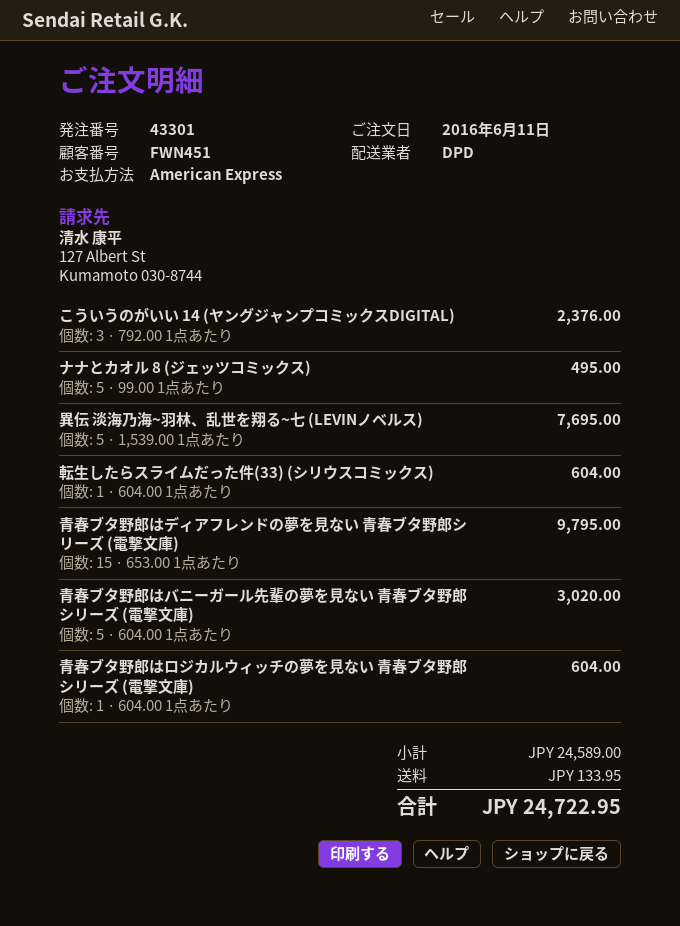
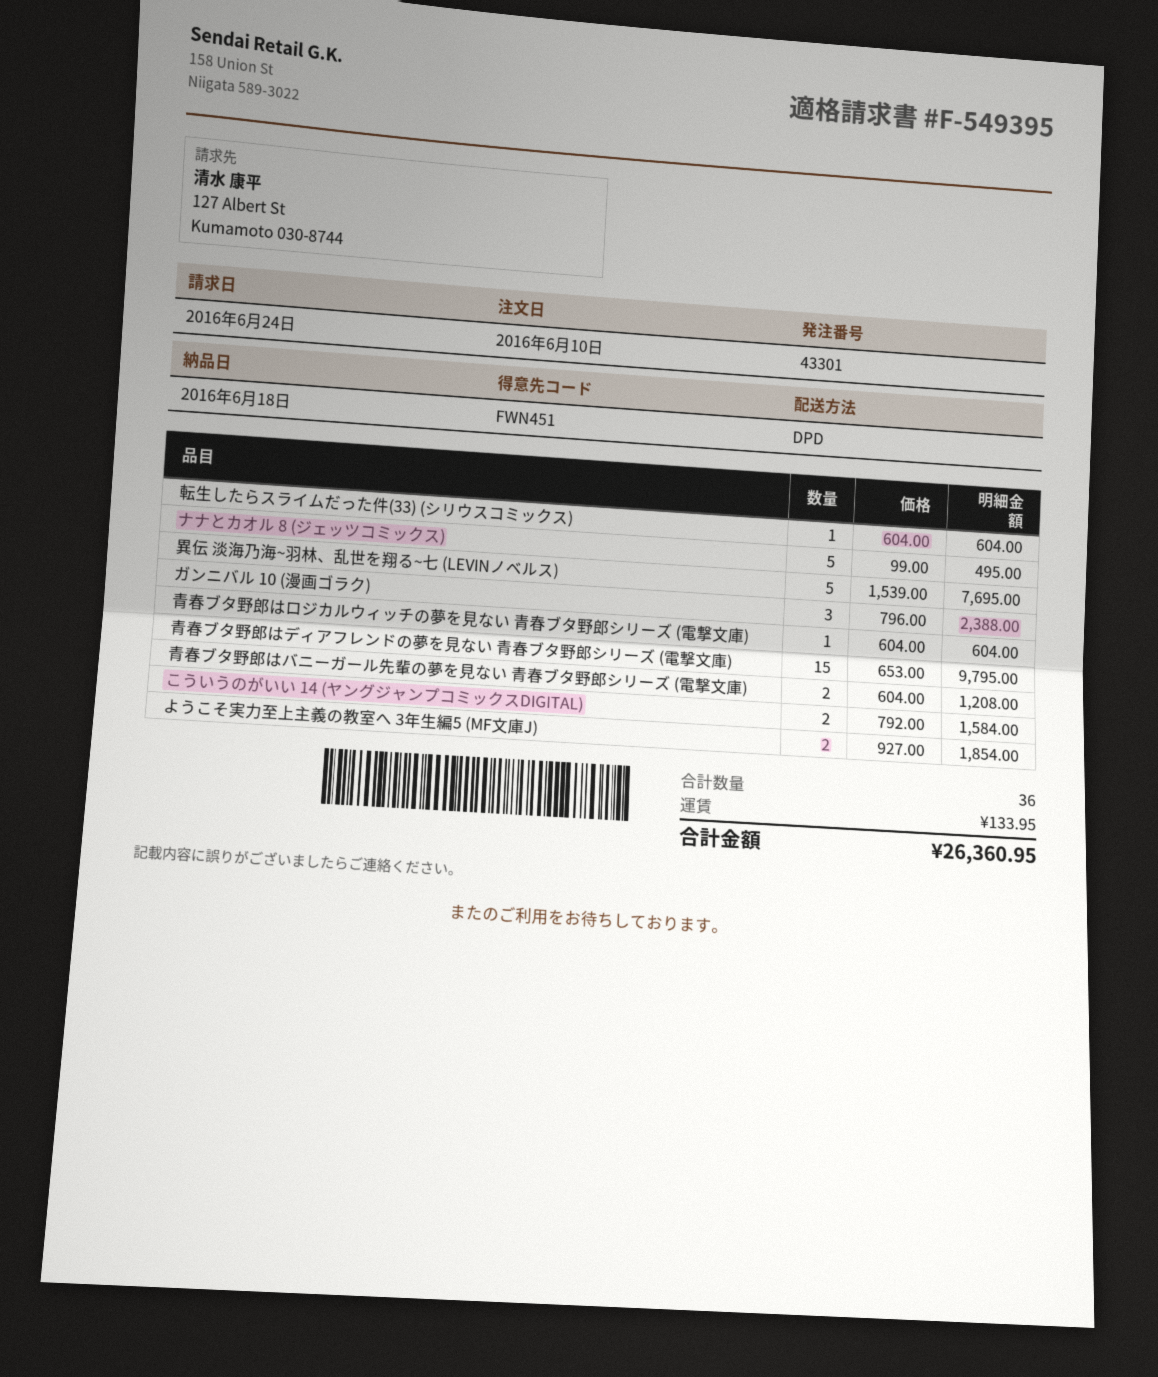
order date: 2016-06-11 -> 2016-06-10
こういうのがいい 14 (ヤングジャンプコミックスDIGITAL): 3 x 792.00 = 2376.00 -> 2 x 792.00 = 1584.00
青春ブタ野郎はバニーガール先輩の夢を見ない 青春ブタ野郎シリーズ (電撃文庫): 5 x 604.00 = 3020.00 -> 2 x 604.00 = 1208.00
ガンニバル 10 (漫画ゴラク): none -> 3 x 796.00 = 2388.00
ようこそ実力至上主義の教室へ 3年生編5 (MF文庫J): none -> 2 x 927.00 = 1854.00
total: 24722.95 -> 26360.95

